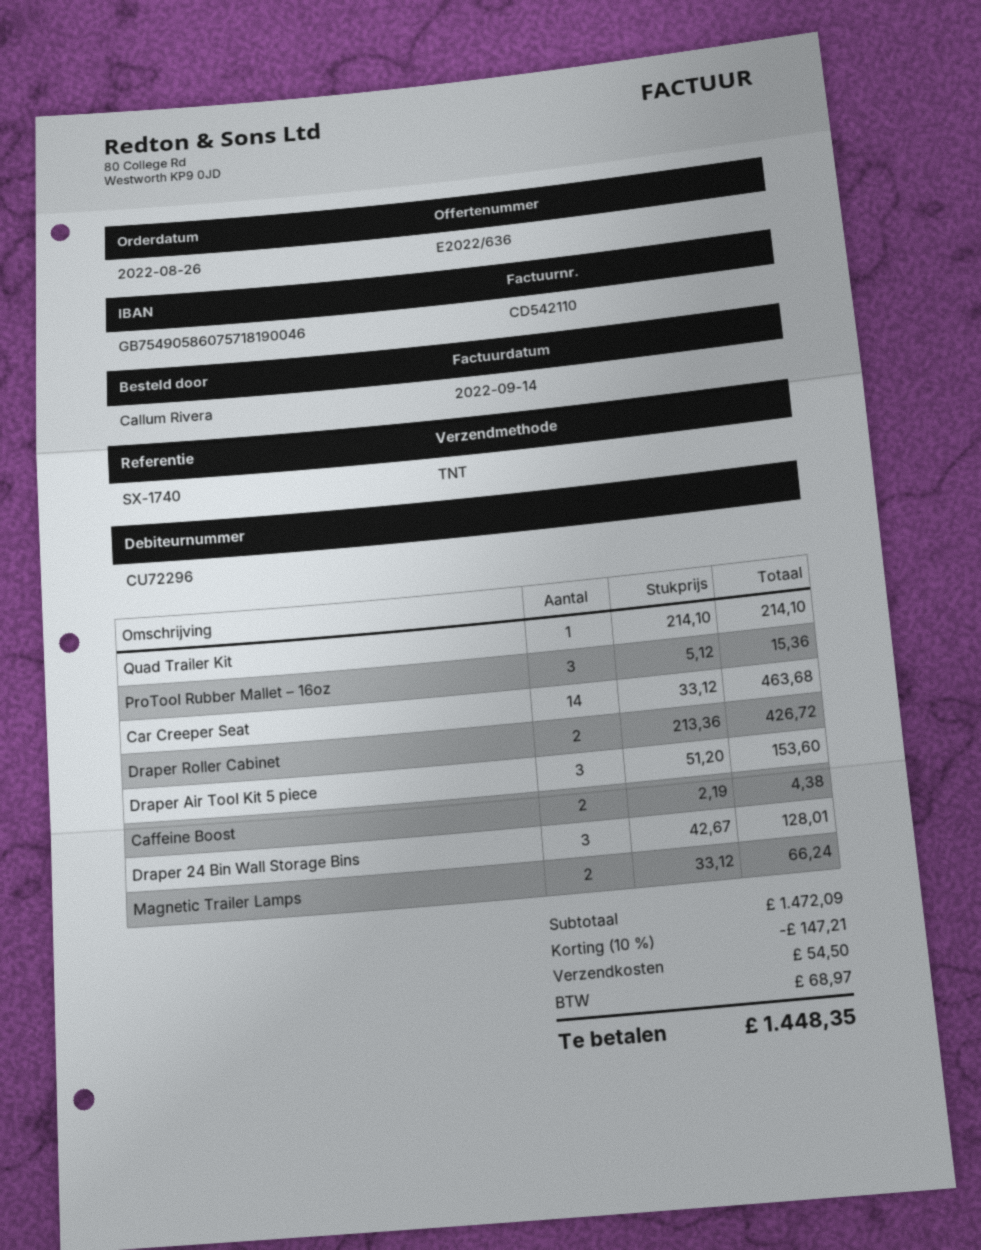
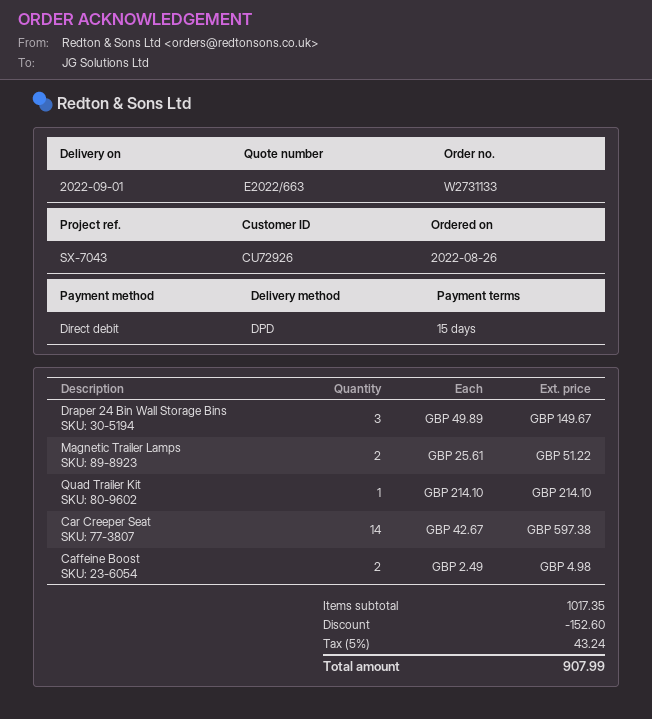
quote number: E2022/636 -> E2022/663
customer number: CU72296 -> CU72926
reference: SX-1740 -> SX-7043
shipping method: TNT -> DPD
ProTool Rubber Mallet – 16oz: 3 x 5.12 = 15.36 -> none
Car Creeper Seat: 14 x 33.12 = 463.68 -> 14 x 42.67 = 597.38
Draper Roller Cabinet: 2 x 213.36 = 426.72 -> none
Draper Air Tool Kit 5 piece: 3 x 51.20 = 153.60 -> none
Caffeine Boost: 2 x 2.19 = 4.38 -> 2 x 2.49 = 4.98
Draper 24 Bin Wall Storage Bins: 3 x 42.67 = 128.01 -> 3 x 49.89 = 149.67
Magnetic Trailer Lamps: 2 x 33.12 = 66.24 -> 2 x 25.61 = 51.22
subtotal: 1472.09 -> 1017.35
discount: 147.21 -> 152.60
shipping: 54.50 -> none
tax: 68.97 -> 43.24
total: 1448.35 -> 907.99

